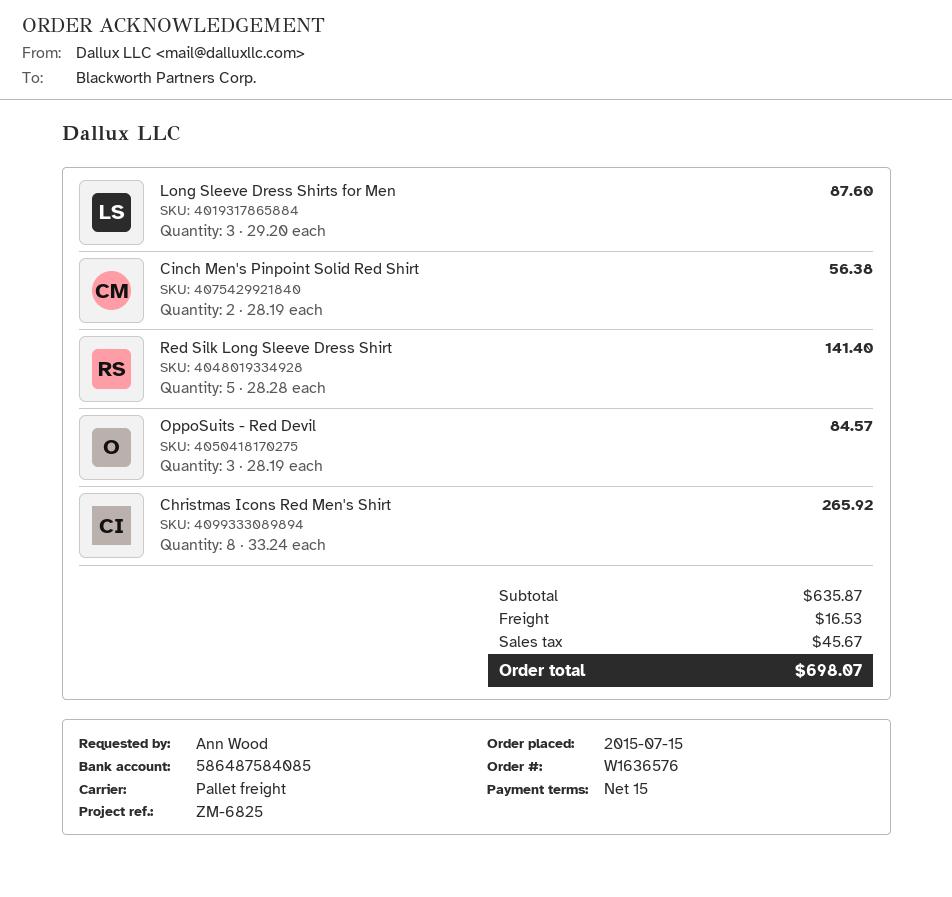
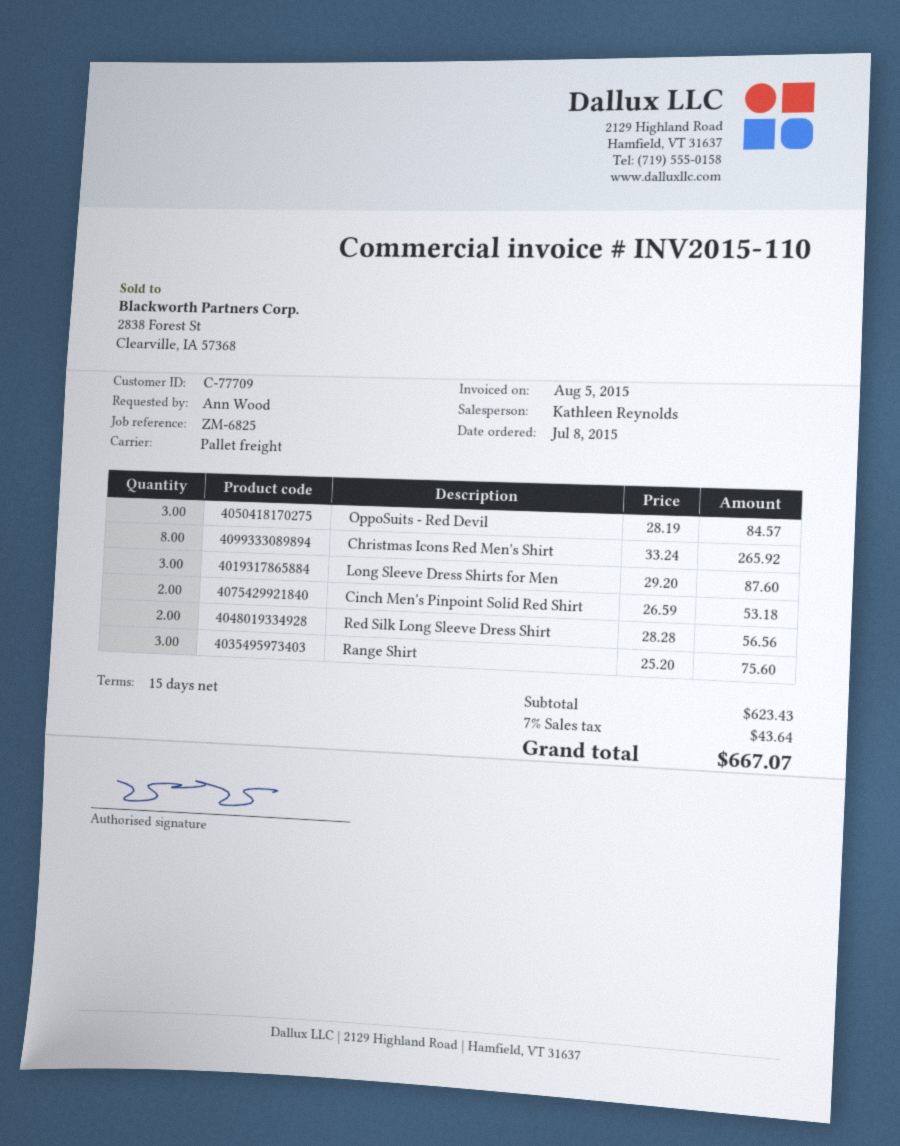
order date: 2015-07-15 -> 2015-07-08
Cinch Men's Pinpoint Solid Red Shirt: 2 x 28.19 = 56.38 -> 2 x 26.59 = 53.18
Red Silk Long Sleeve Dress Shirt: 5 x 28.28 = 141.40 -> 2 x 28.28 = 56.56
Range Shirt: none -> 3 x 25.20 = 75.60
subtotal: 635.87 -> 623.43
shipping: 16.53 -> none
tax: 45.67 -> 43.64
total: 698.07 -> 667.07

